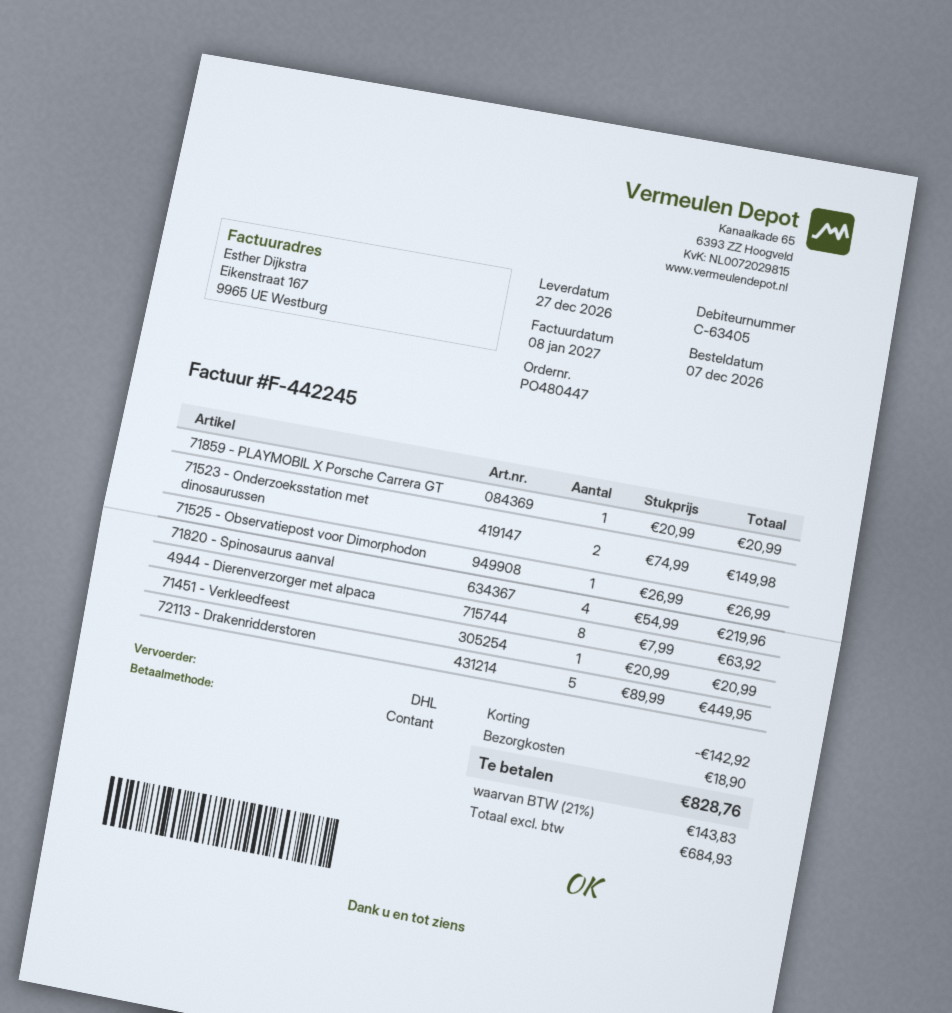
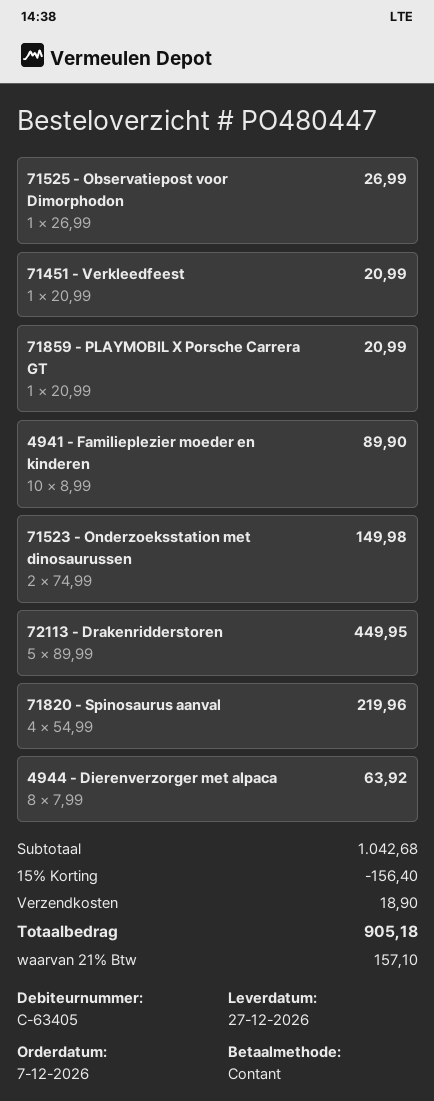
4941 - Familieplezier moeder en kinderen: none -> 10 x 8.99 = 89.90
discount: 142.92 -> 156.40
tax: 21% = 143.83 -> 21% = 157.10
total: 828.76 -> 905.18

